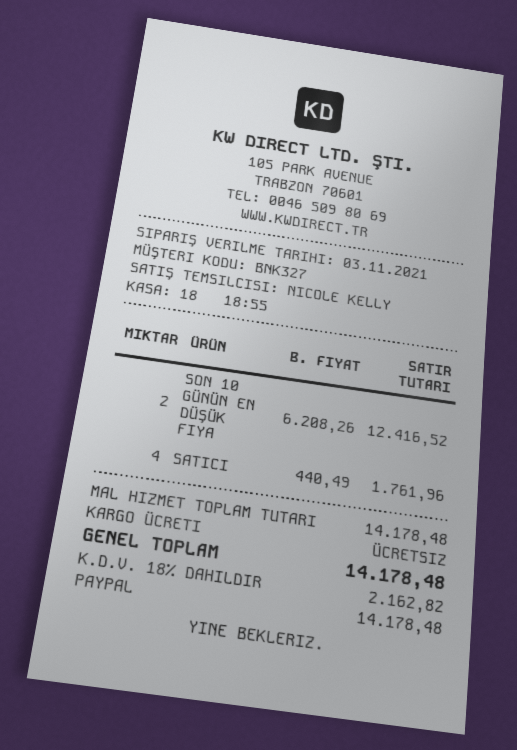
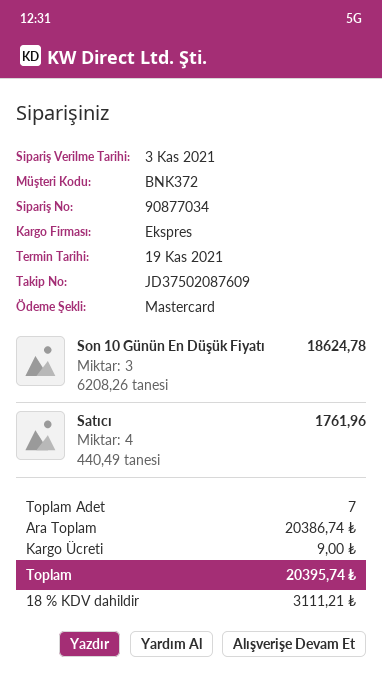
customer number: BNK327 -> BNK372
payment method: PayPal -> Mastercard
SON 10 GÜNÜN EN DÜŞÜK FIYA: 2 x 6208.26 = 12416.52 -> 3 x 6208.26 = 18624.78
subtotal: 14178.48 -> 20386.74
shipping: 0.00 -> 9.00
tax: 18% = 2162.82 -> 18% = 3111.21
total: 14178.48 -> 20395.74

